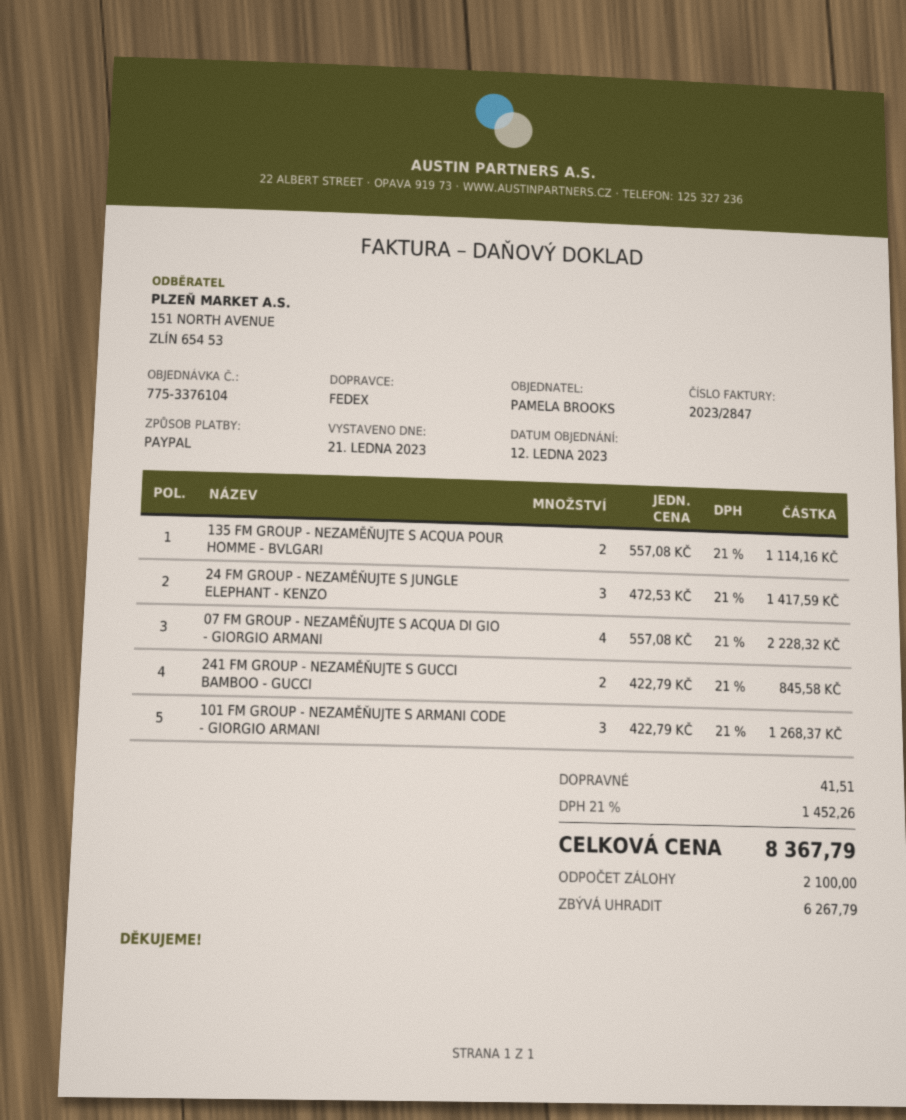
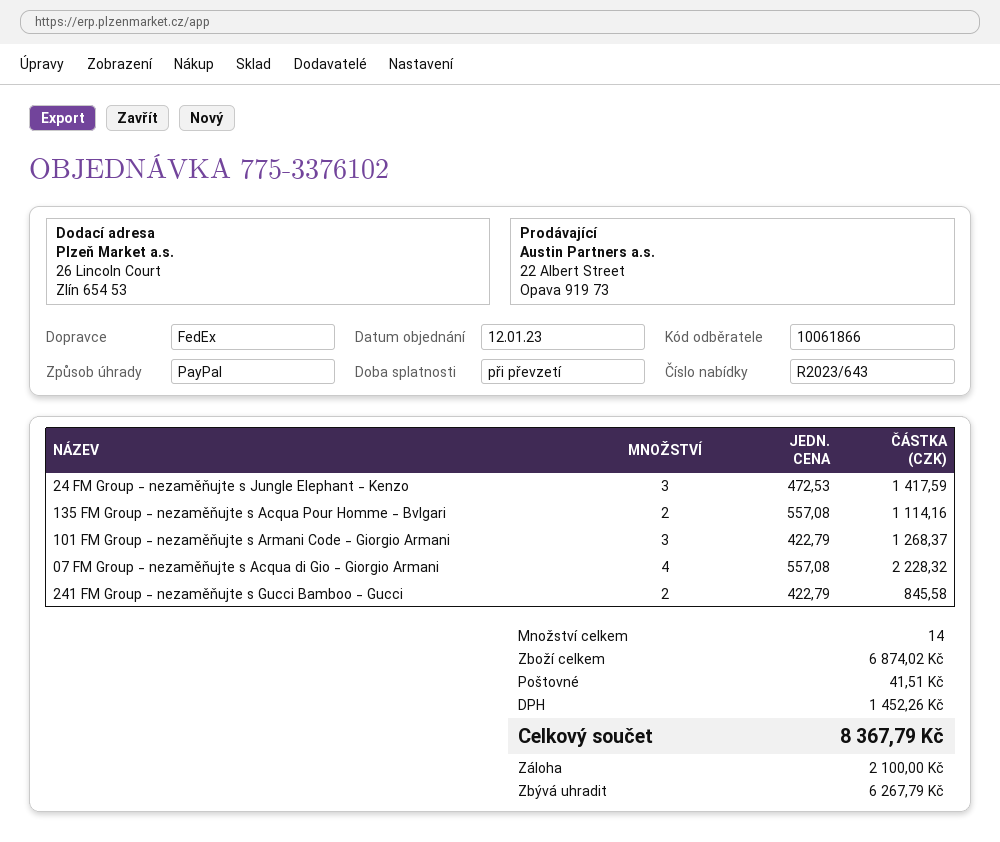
order number: 775-3376104 -> 775-3376102

